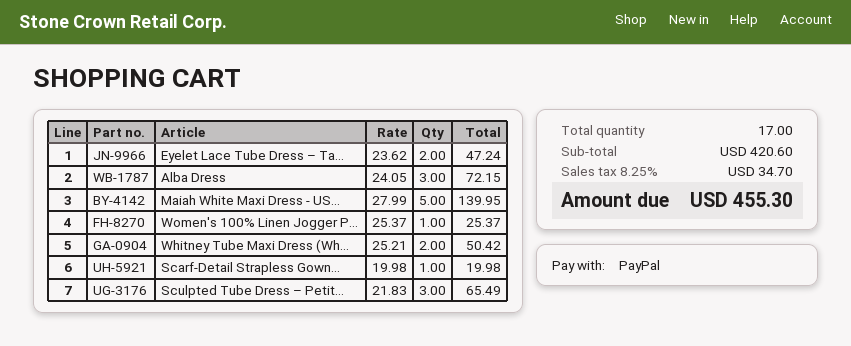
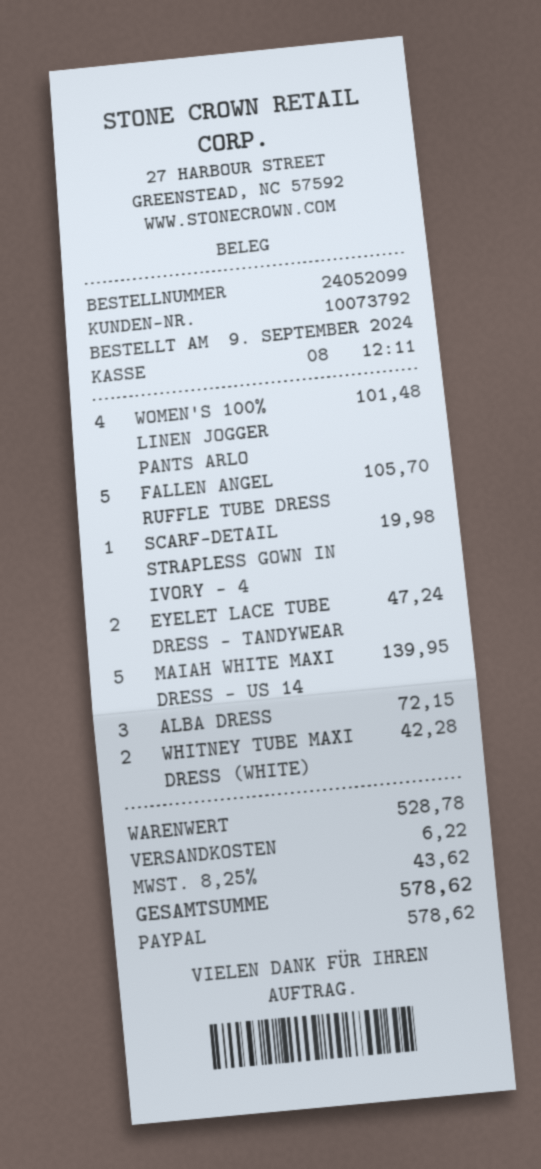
Women's 100% Linen Jogger P...: 1 for 25.37 -> 4 for 101.48
Whitney Tube Maxi Dress (Wh...: 2 for 50.42 -> 2 for 42.28
Sculpted Tube Dress – Petit...: 3 for 65.49 -> none
FALLEN ANGEL RUFFLE TUBE DRESS: none -> 5 for 105.70
subtotal: 420.60 -> 528.78
shipping: none -> 6.22
tax: 8.25% = 34.70 -> 8.25% = 43.62
total: 455.30 -> 578.62

